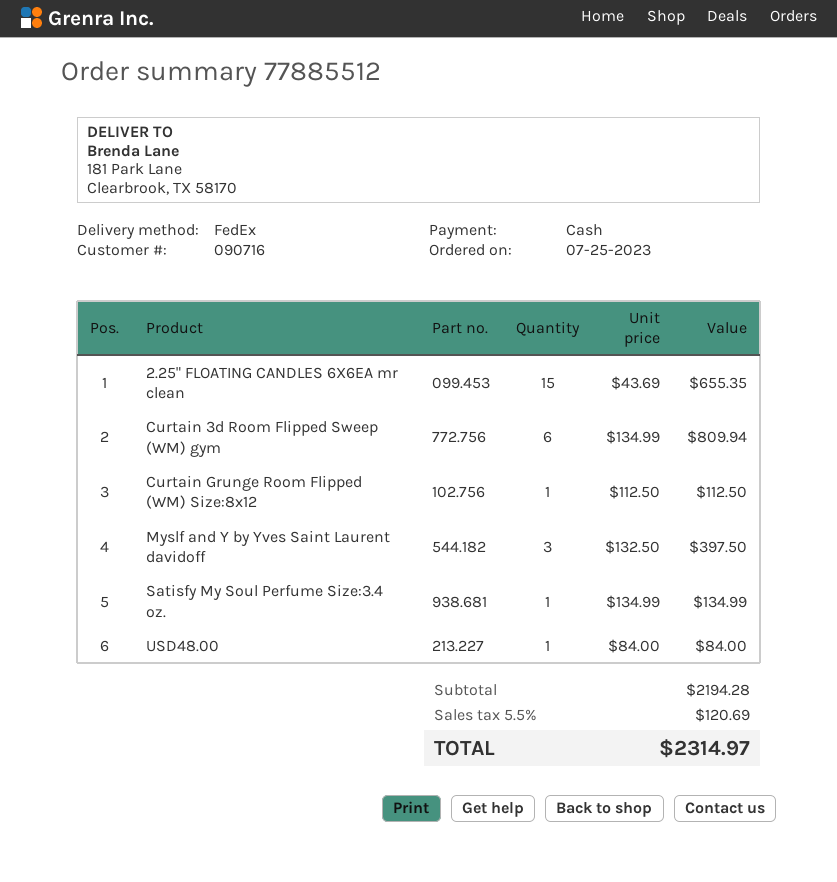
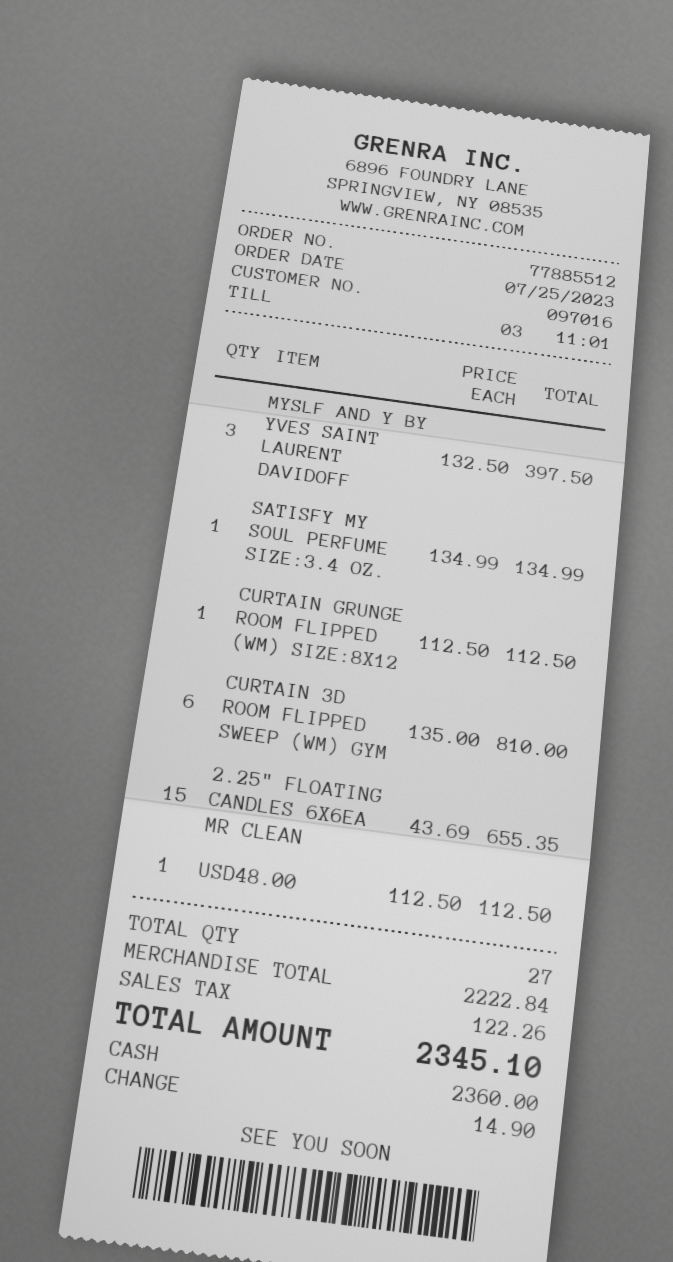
customer number: 090716 -> 097016
Curtain 3d Room Flipped Sweep (WM) gym: 6 x 134.99 = 809.94 -> 6 x 135.00 = 810.00
USD48.00: 1 x 84.00 = 84.00 -> 1 x 112.50 = 112.50
subtotal: 2194.28 -> 2222.84
tax: 120.69 -> 122.26
total: 2314.97 -> 2345.10

